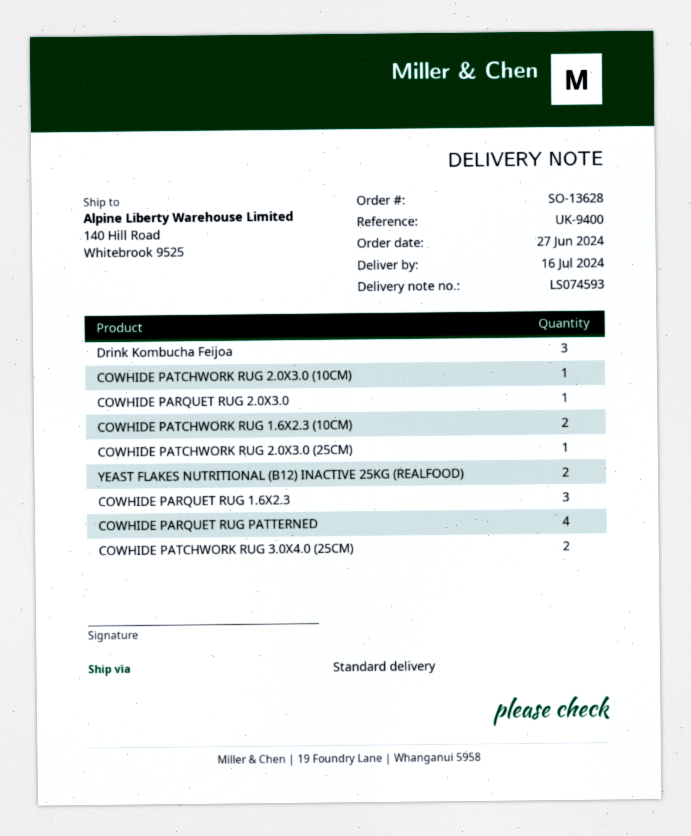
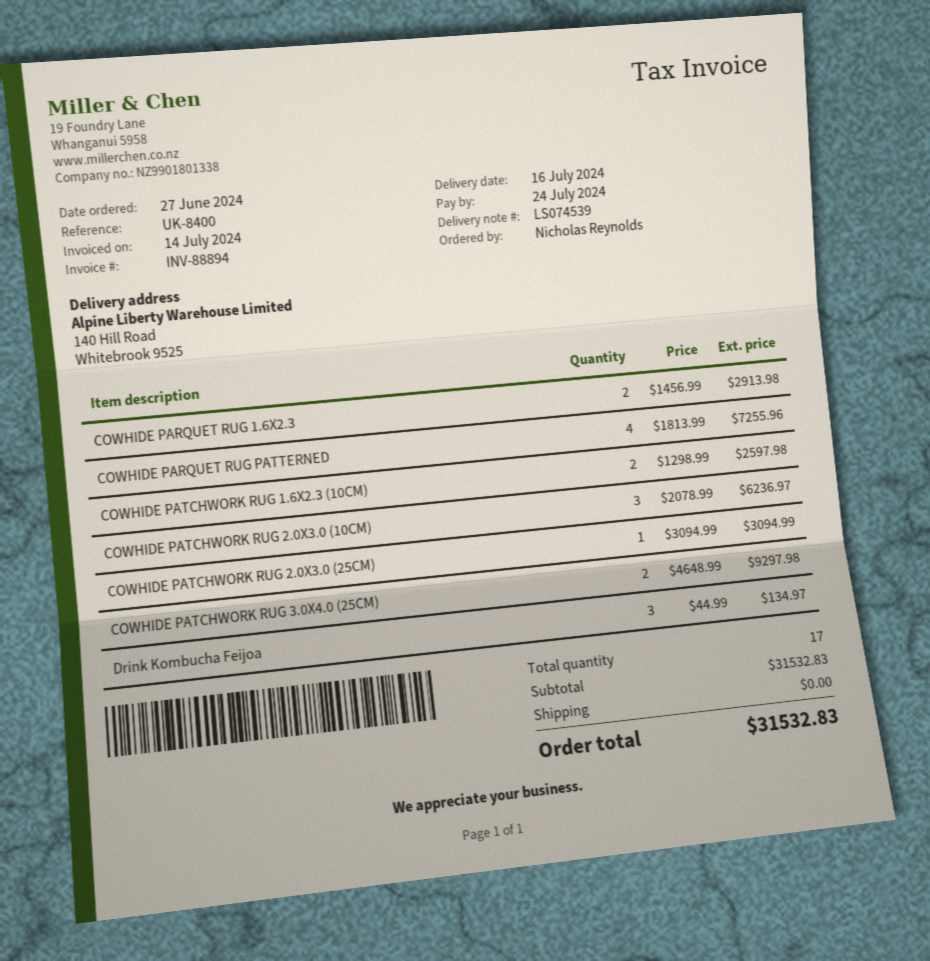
delivery note number: LS074593 -> LS074539
reference: UK-9400 -> UK-8400
COWHIDE PATCHWORK RUG 2.0X3.0 (10CM): 1 -> 3
COWHIDE PARQUET RUG 2.0X3.0: 1 -> none
YEAST FLAKES NUTRITIONAL (B12) INACTIVE 25KG (REALFOOD): 2 -> none
COWHIDE PARQUET RUG 1.6X2.3: 3 -> 2

